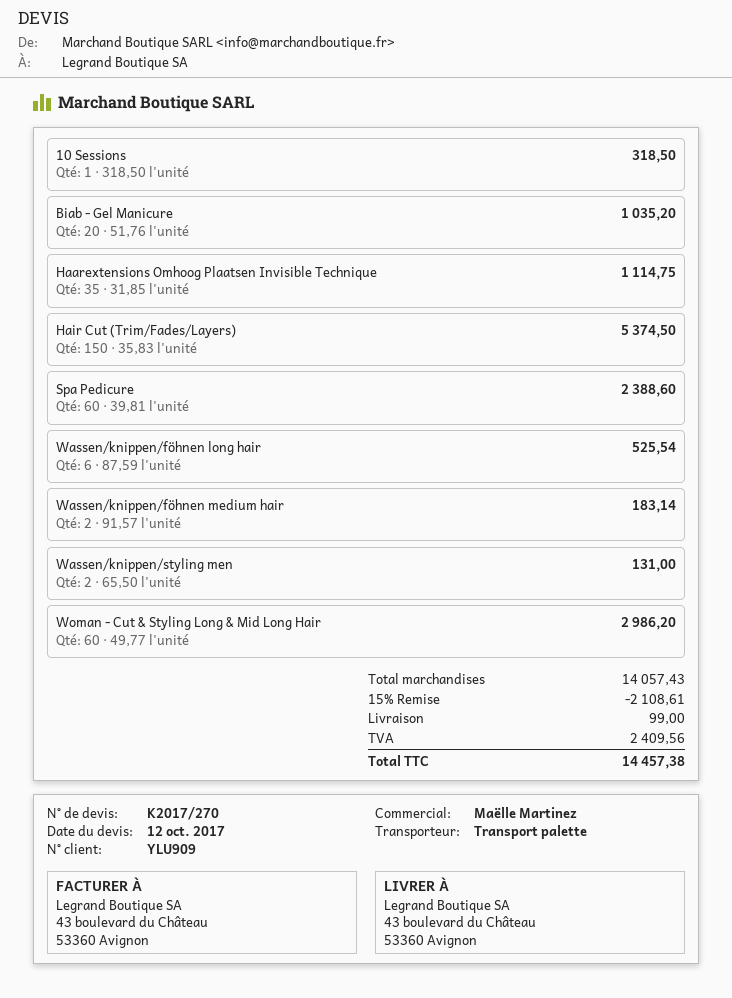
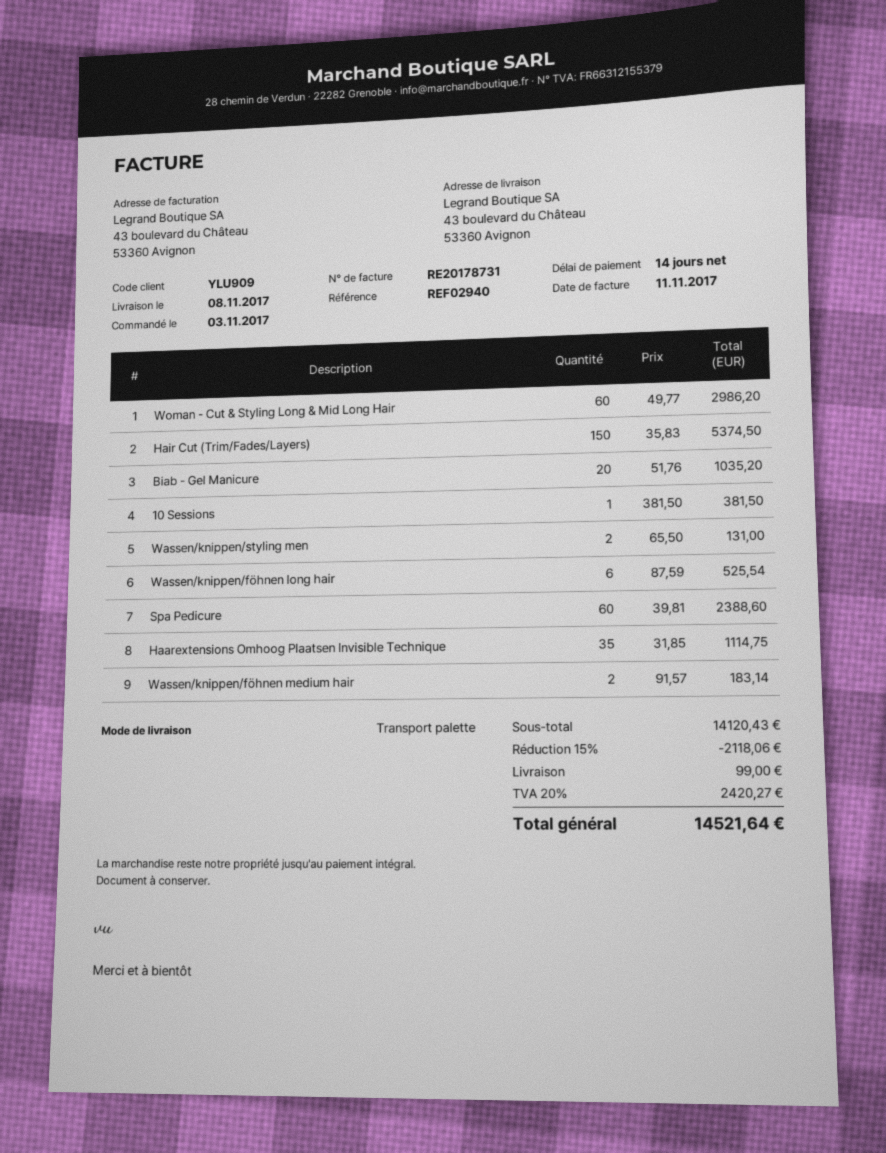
10 Sessions: 1 x 318.50 = 318.50 -> 1 x 381.50 = 381.50
subtotal: 14057.43 -> 14120.43
discount: 15% = 2108.61 -> 15% = 2118.06
tax: 2409.56 -> 2420.27
total: 14457.38 -> 14521.64

